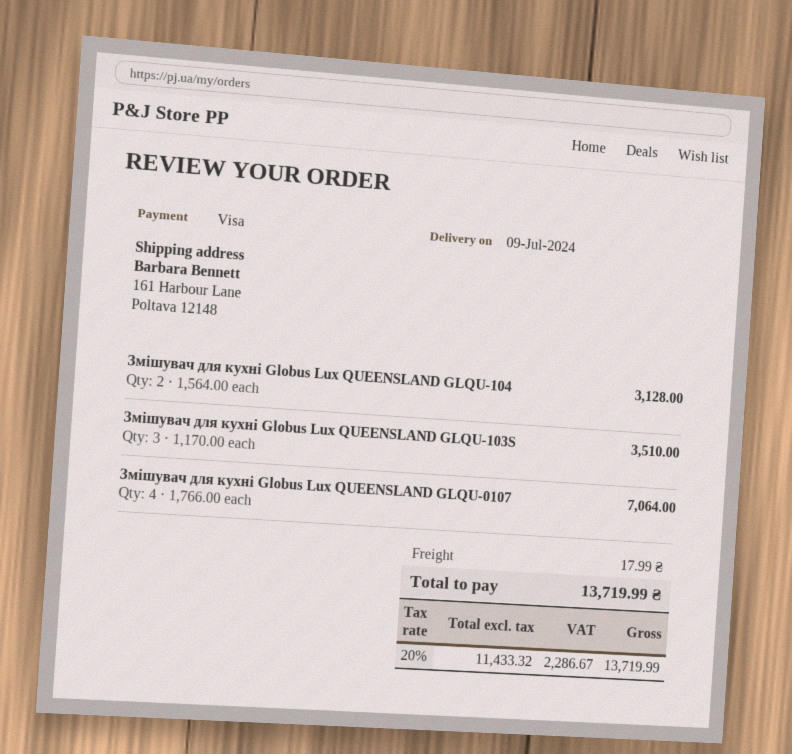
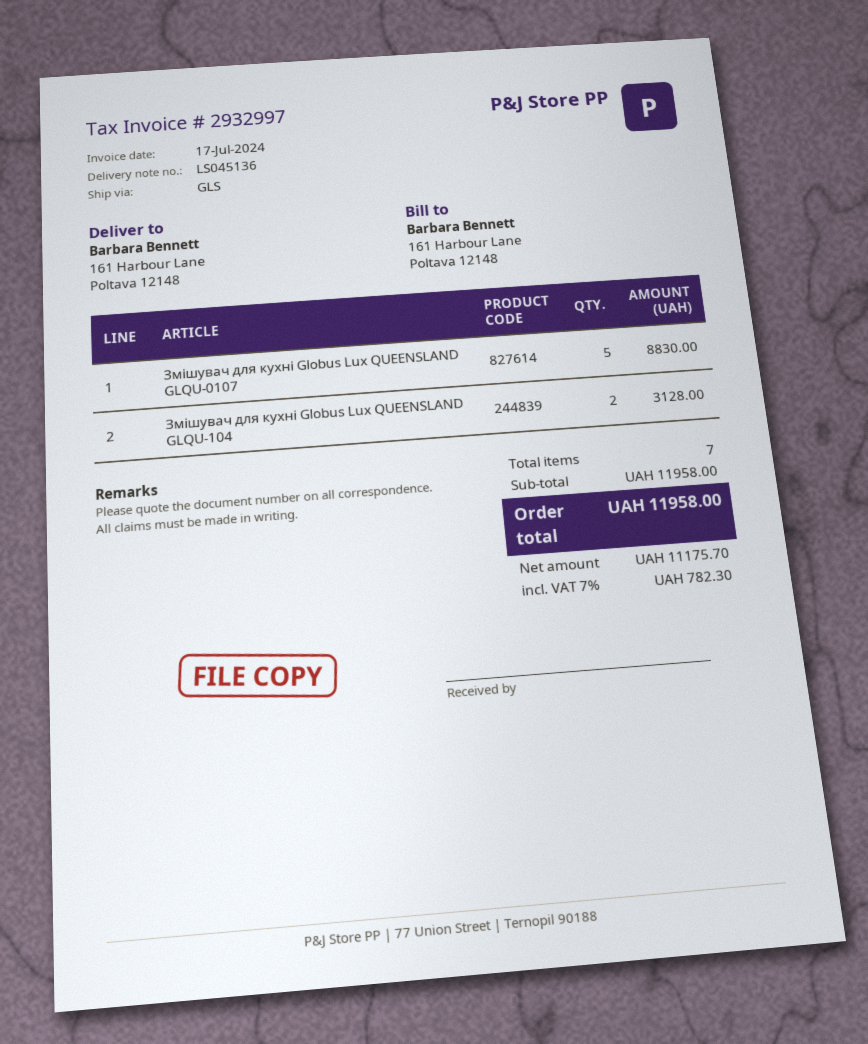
Змішувач для кухні Globus Lux QUEENSLAND GLQU-103S: 3 for 3510.00 -> none
Змішувач для кухні Globus Lux QUEENSLAND GLQU-0107: 4 for 7064.00 -> 5 for 8830.00
shipping: 17.99 -> none
net: 11433.32 -> 11175.70
tax: 20% = 2286.67 -> 7% = 782.30
total: 13719.99 -> 11958.00

